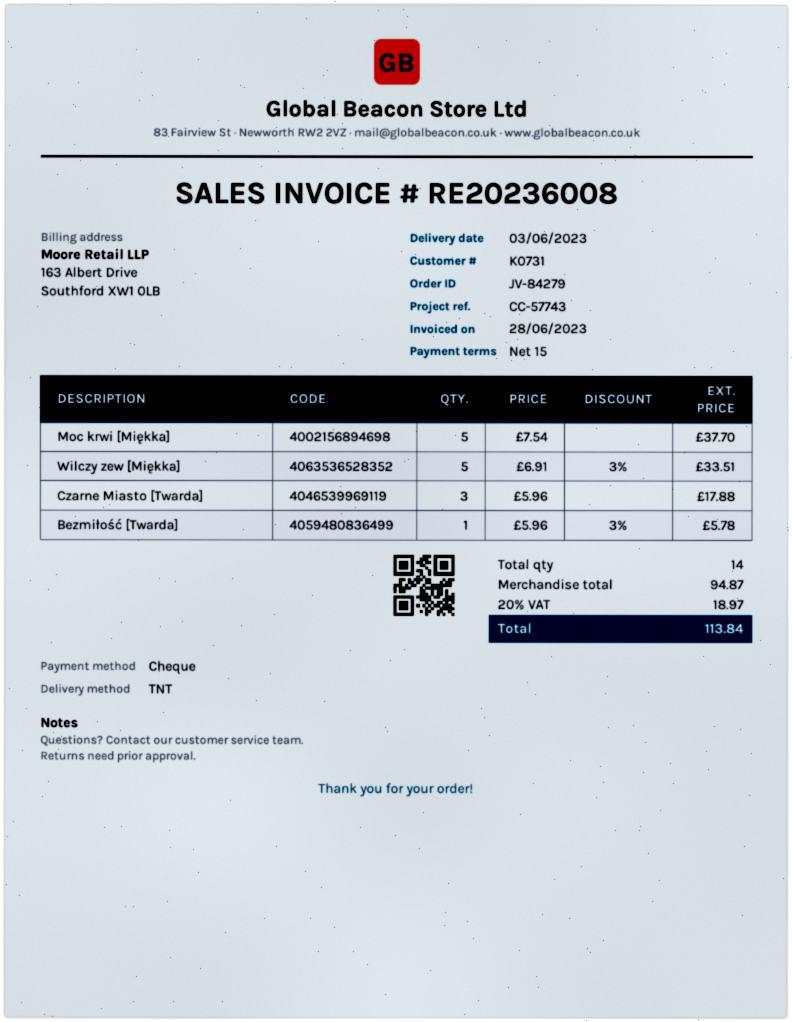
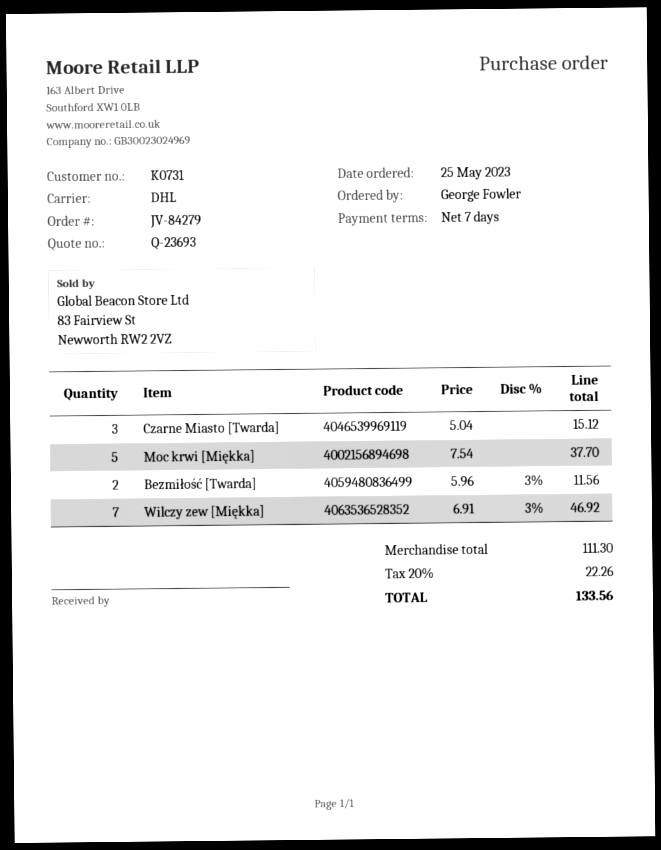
payment terms: 15 days -> 7 days
shipping method: TNT -> DHL
Wilczy zew [Miękka]: 5 x 6.91 - 3% = 33.51 -> 7 x 6.91 - 3% = 46.92
Czarne Miasto [Twarda]: 3 x 5.96 = 17.88 -> 3 x 5.04 = 15.12
Bezmiłość [Twarda]: 1 x 5.96 - 3% = 5.78 -> 2 x 5.96 - 3% = 11.56
subtotal: 94.87 -> 111.30
tax: 20% = 18.97 -> 20% = 22.26
total: 113.84 -> 133.56

